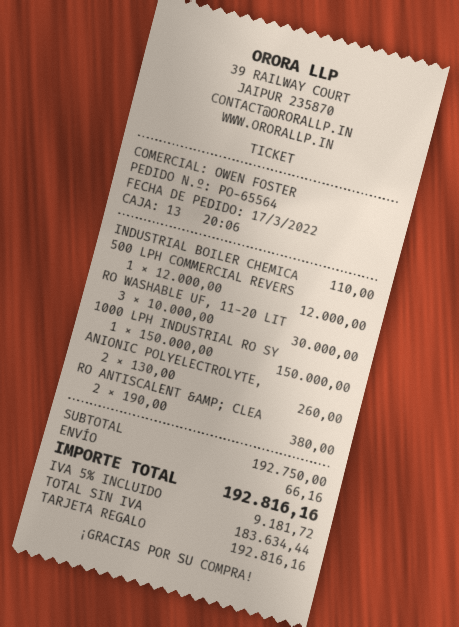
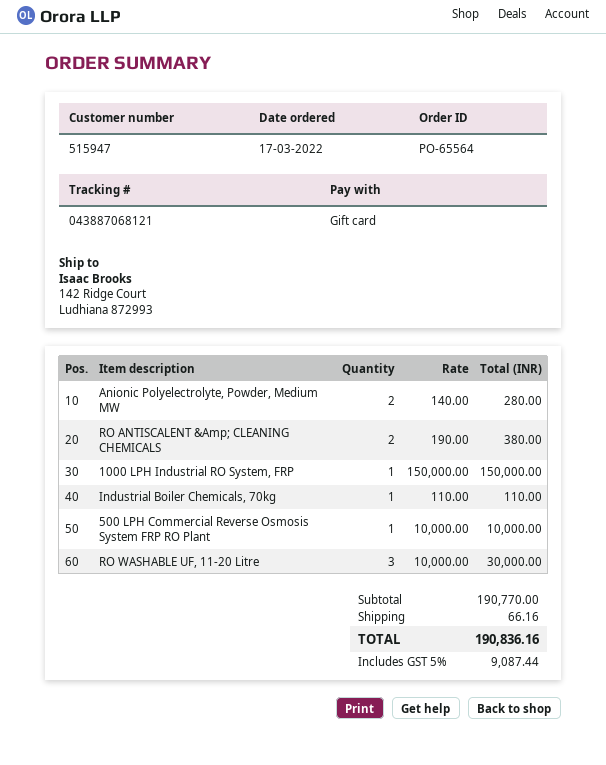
500 LPH COMMERCIAL REVERS: 1 x 12000.00 = 12000.00 -> 1 x 10000.00 = 10000.00
ANIONIC POLYELECTROLYTE,: 2 x 130.00 = 260.00 -> 2 x 140.00 = 280.00
subtotal: 192750.00 -> 190770.00
tax: 5% = 9181.72 -> 5% = 9087.44
total: 192816.16 -> 190836.16

